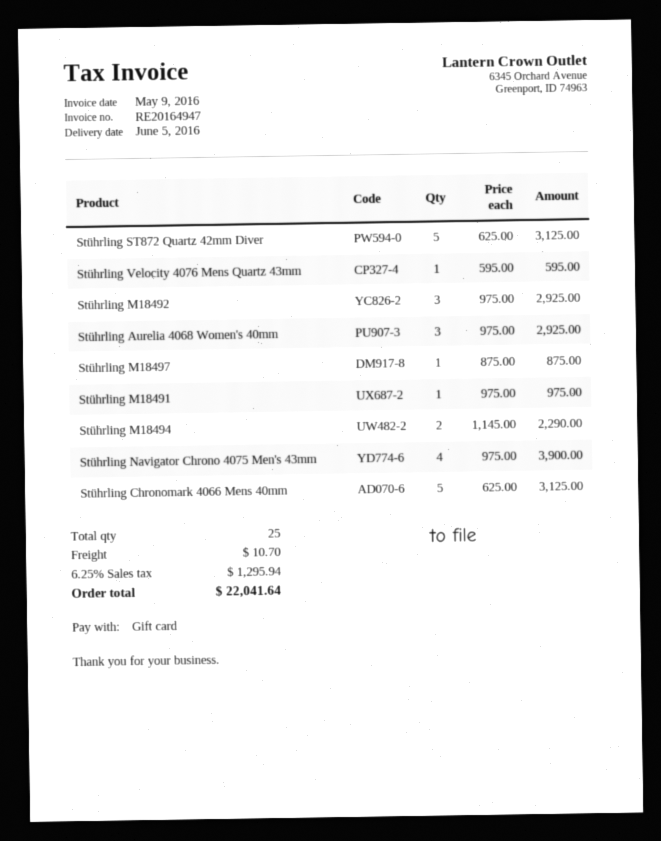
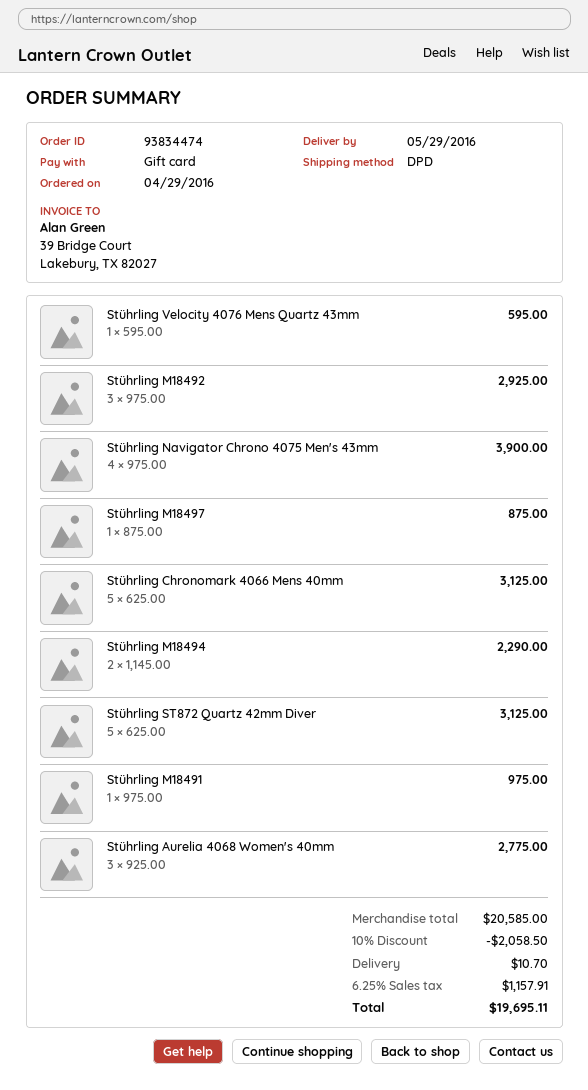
delivery date: 2016-06-05 -> 2016-05-29
Stührling Aurelia 4068 Women's 40mm: 3 x 975.00 = 2925.00 -> 3 x 925.00 = 2775.00
discount: none -> 10% = 2058.50
tax: 6.25% = 1295.94 -> 6.25% = 1157.91
total: 22041.64 -> 19695.11

